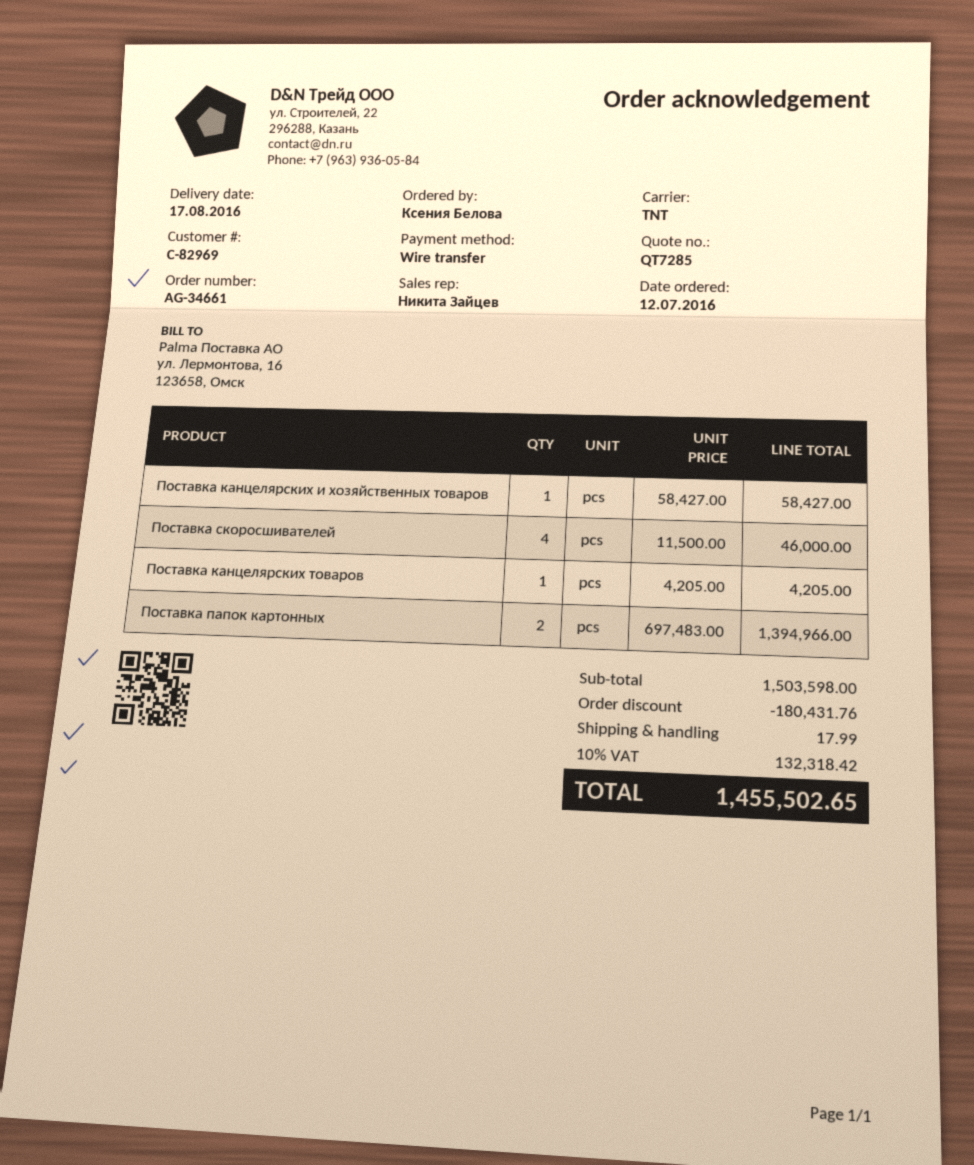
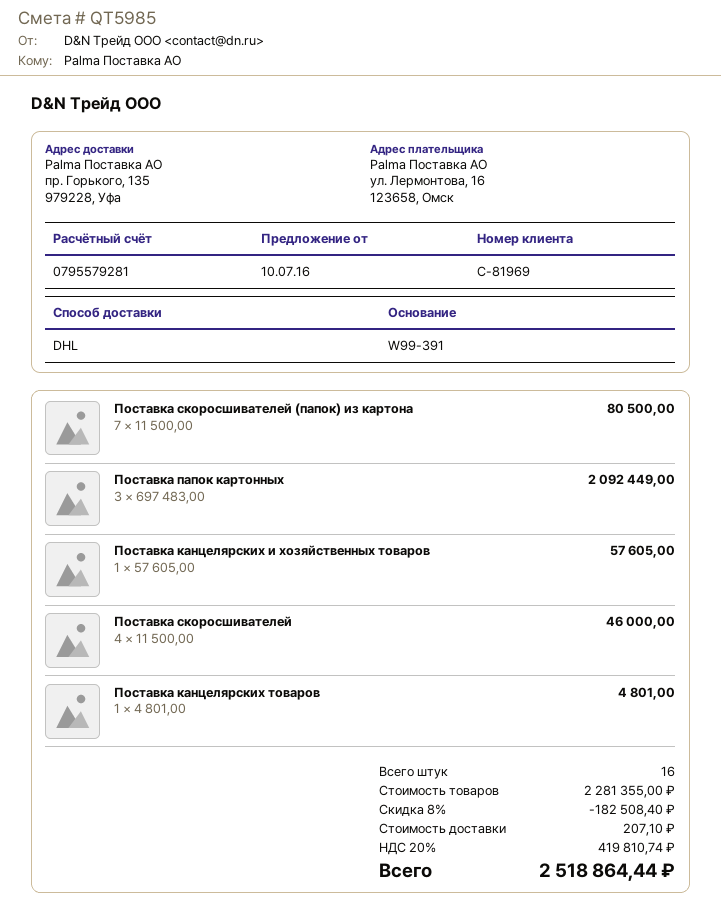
quote number: QT7285 -> QT5985
customer number: C-82969 -> C-81969
shipping method: TNT -> DHL
Поставка канцелярских и хозяйственных товаров: 1 x 58427.00 = 58427.00 -> 1 x 57605.00 = 57605.00
Поставка канцелярских товаров: 1 x 4205.00 = 4205.00 -> 1 x 4801.00 = 4801.00
Поставка папок картонных: 2 x 697483.00 = 1394966.00 -> 3 x 697483.00 = 2092449.00
Поставка скоросшивателей (папок) из картона: none -> 7 x 11500.00 = 80500.00
subtotal: 1503598.00 -> 2281355.00
discount: 180431.76 -> 182508.40
shipping: 17.99 -> 207.10
tax: 10% = 132318.42 -> 20% = 419810.74
total: 1455502.65 -> 2518864.44

